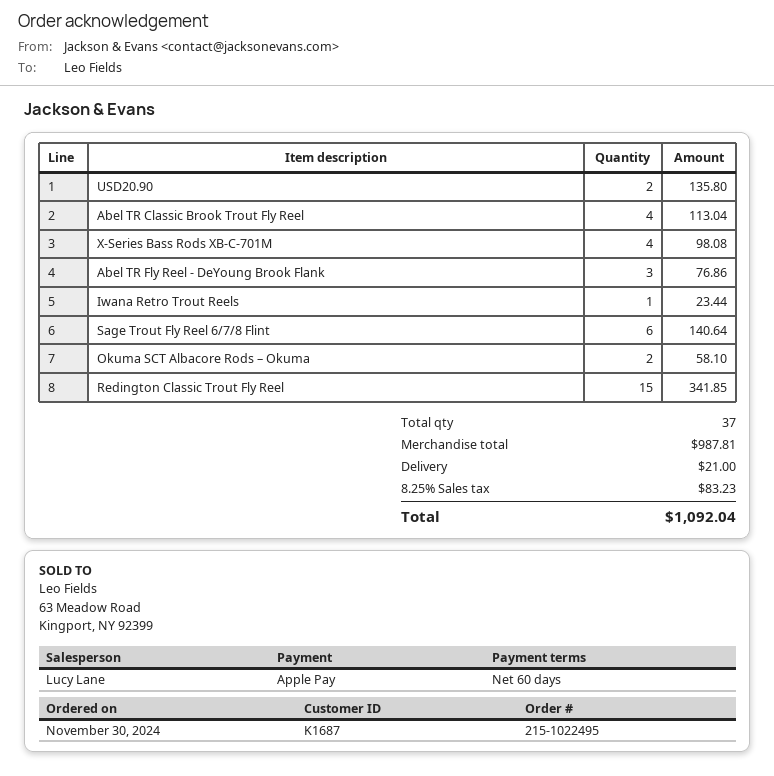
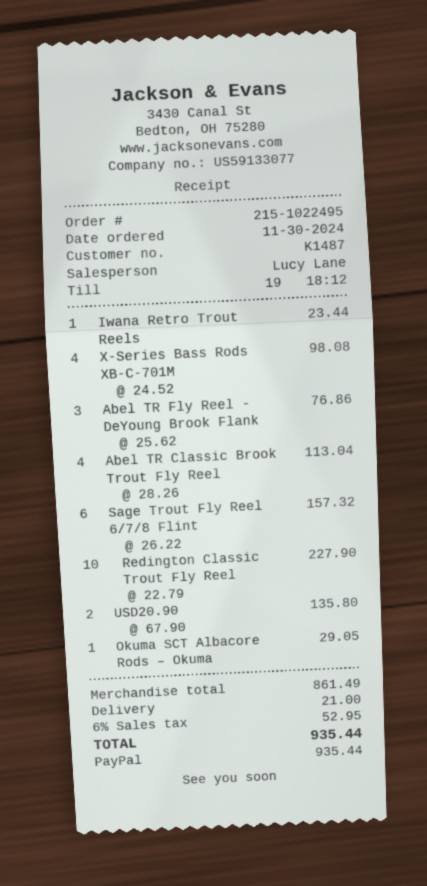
customer number: K1687 -> K1487
payment method: Apple Pay -> PayPal
Sage Trout Fly Reel 6/7/8 Flint: 6 for 140.64 -> 6 for 157.32
Okuma SCT Albacore Rods – Okuma: 2 for 58.10 -> 1 for 29.05
Redington Classic Trout Fly Reel: 15 for 341.85 -> 10 for 227.90
subtotal: 987.81 -> 861.49
tax: 8.25% = 83.23 -> 6% = 52.95
total: 1092.04 -> 935.44

